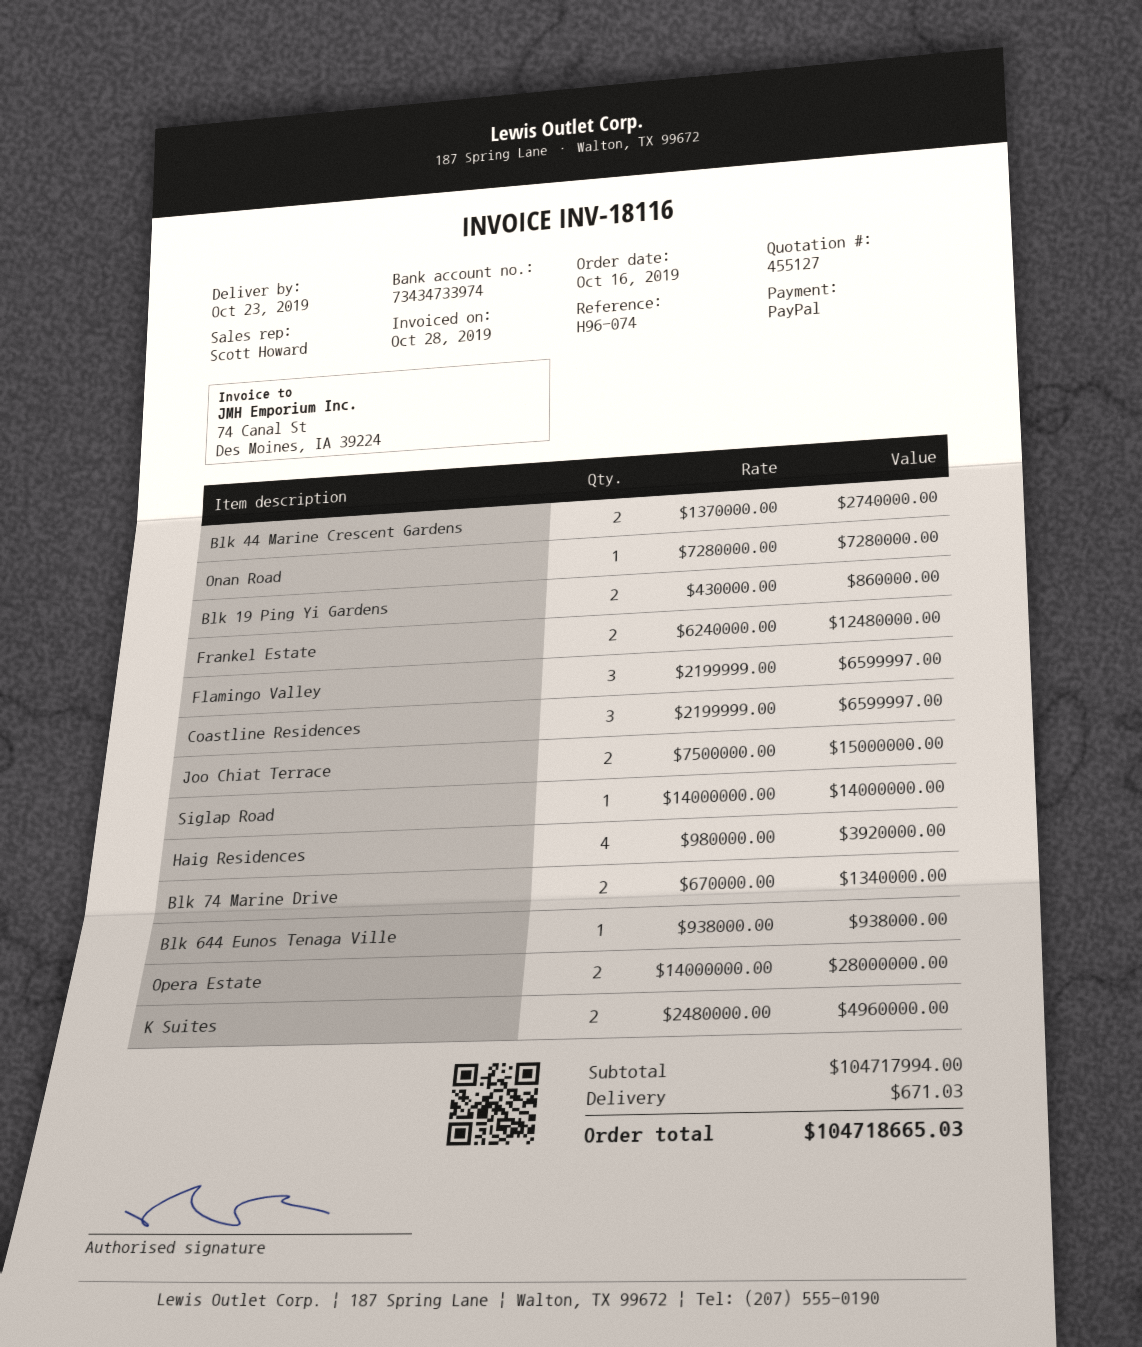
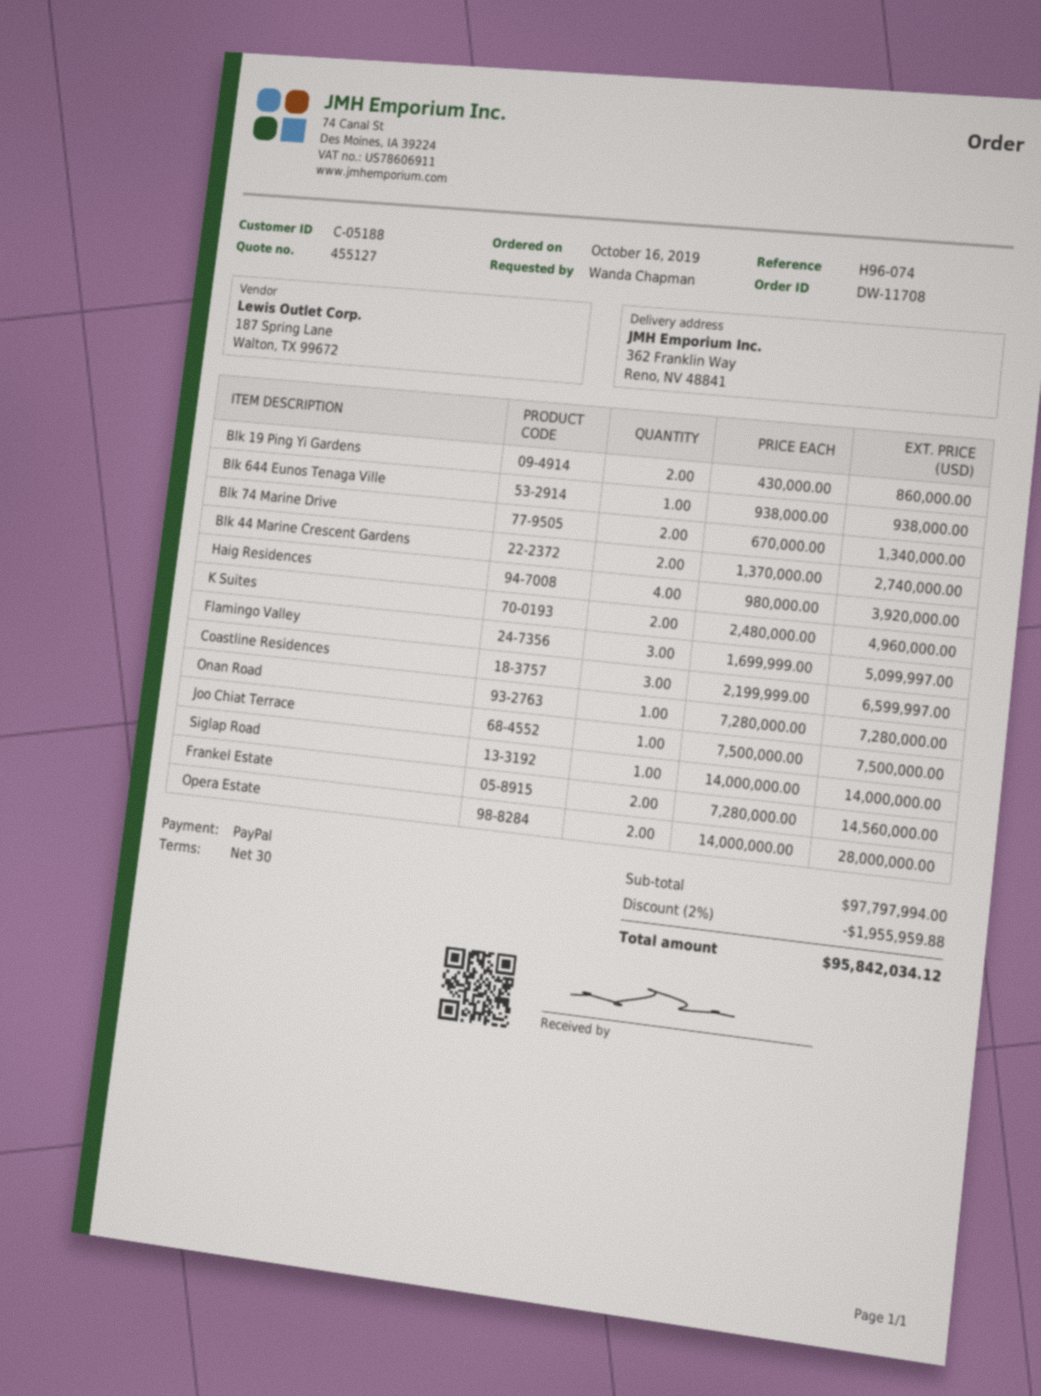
Frankel Estate: 2 x 6240000.00 = 12480000.00 -> 2 x 7280000.00 = 14560000.00
Flamingo Valley: 3 x 2199999.00 = 6599997.00 -> 3 x 1699999.00 = 5099997.00
Joo Chiat Terrace: 2 x 7500000.00 = 15000000.00 -> 1 x 7500000.00 = 7500000.00
subtotal: 104717994.00 -> 97797994.00
discount: none -> 2% = 1955959.88
shipping: 671.03 -> none
total: 104718665.03 -> 95842034.12

